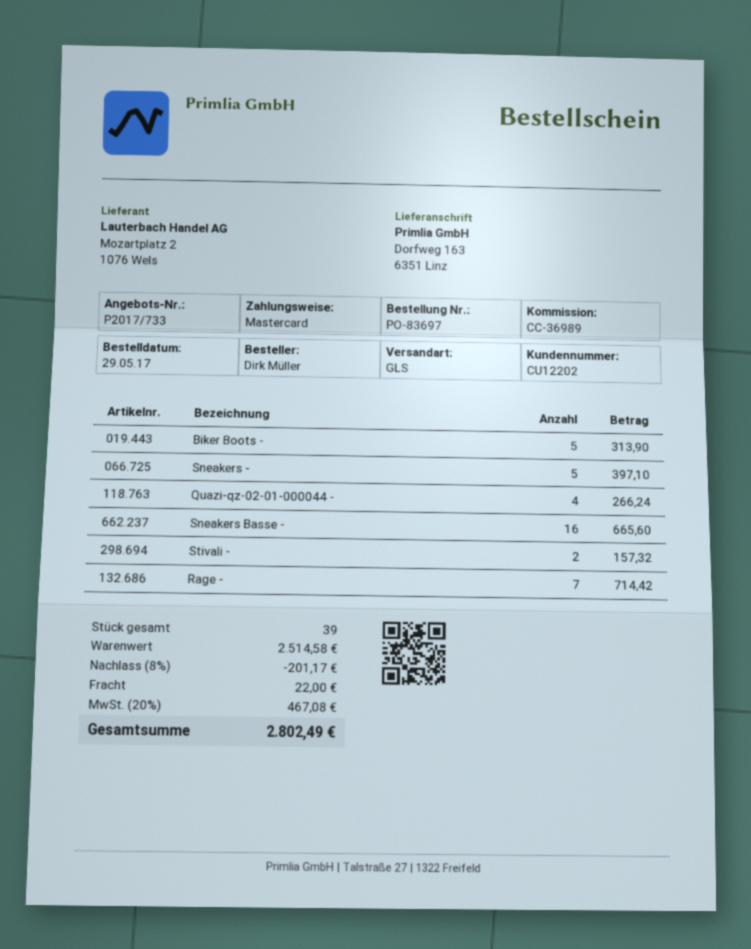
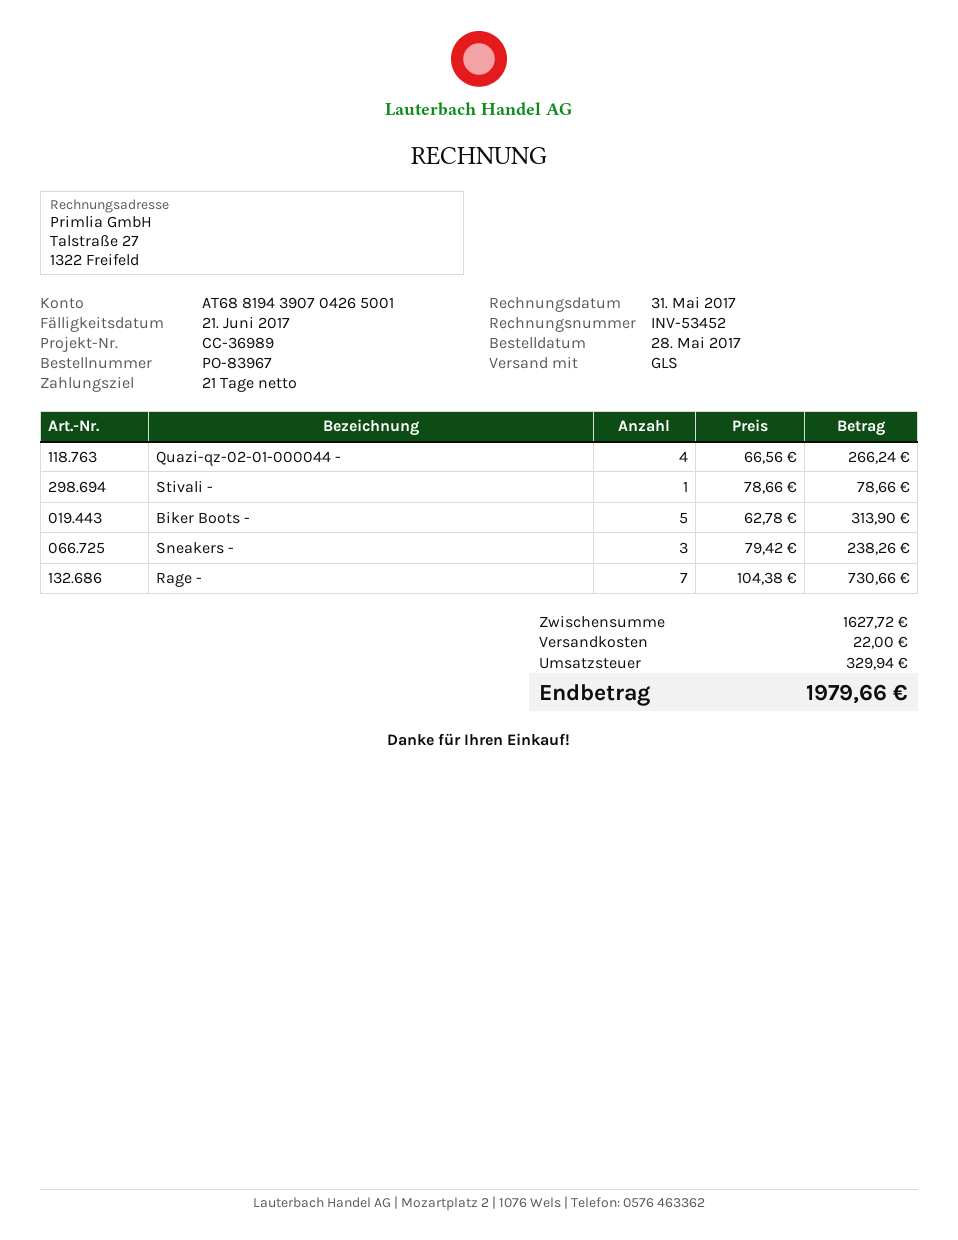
order number: PO-83697 -> PO-83967
order date: 2017-05-29 -> 2017-05-28
Sneakers -: 5 for 397.10 -> 3 for 238.26
Sneakers Basse -: 16 for 665.60 -> none
Stivali -: 2 for 157.32 -> 1 for 78.66
Rage -: 7 for 714.42 -> 7 for 730.66
subtotal: 2514.58 -> 1627.72
discount: 8% = 201.17 -> none
tax: 467.08 -> 329.94
total: 2802.49 -> 1979.66

